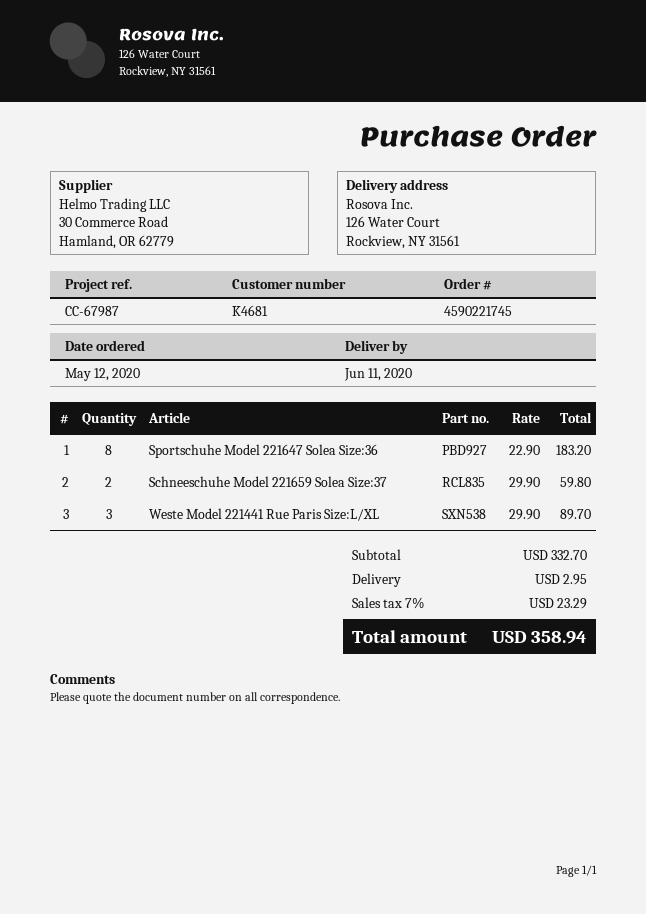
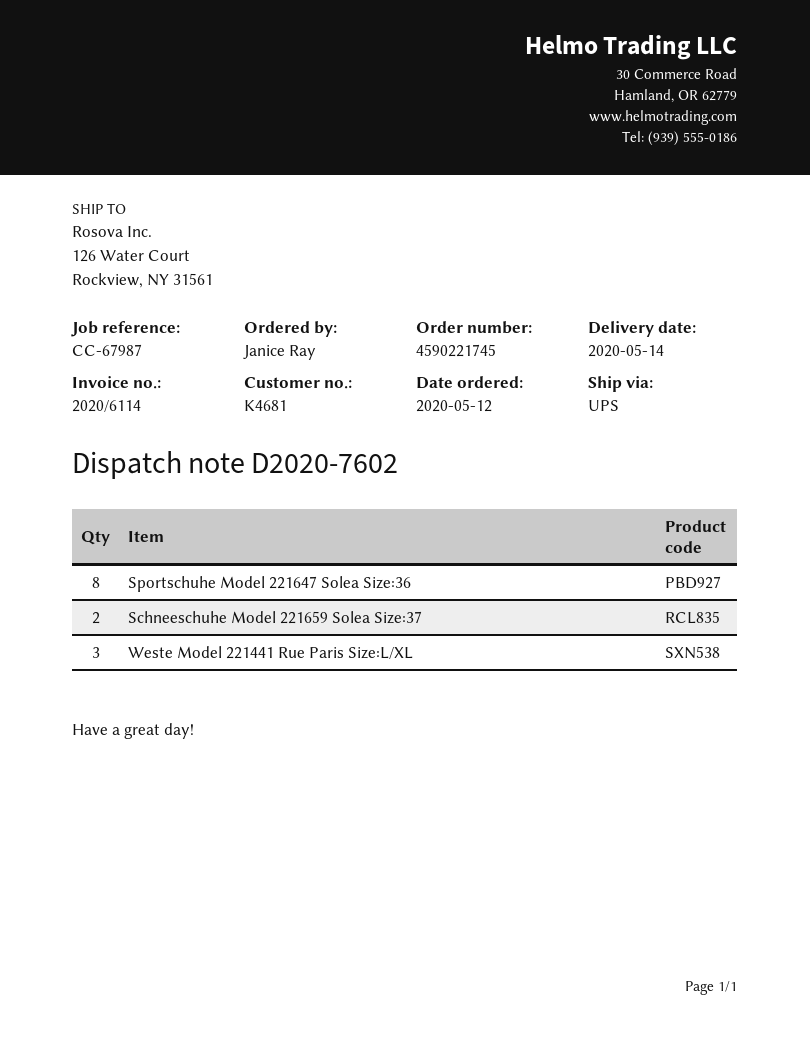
delivery date: 2020-06-11 -> 2020-05-14

